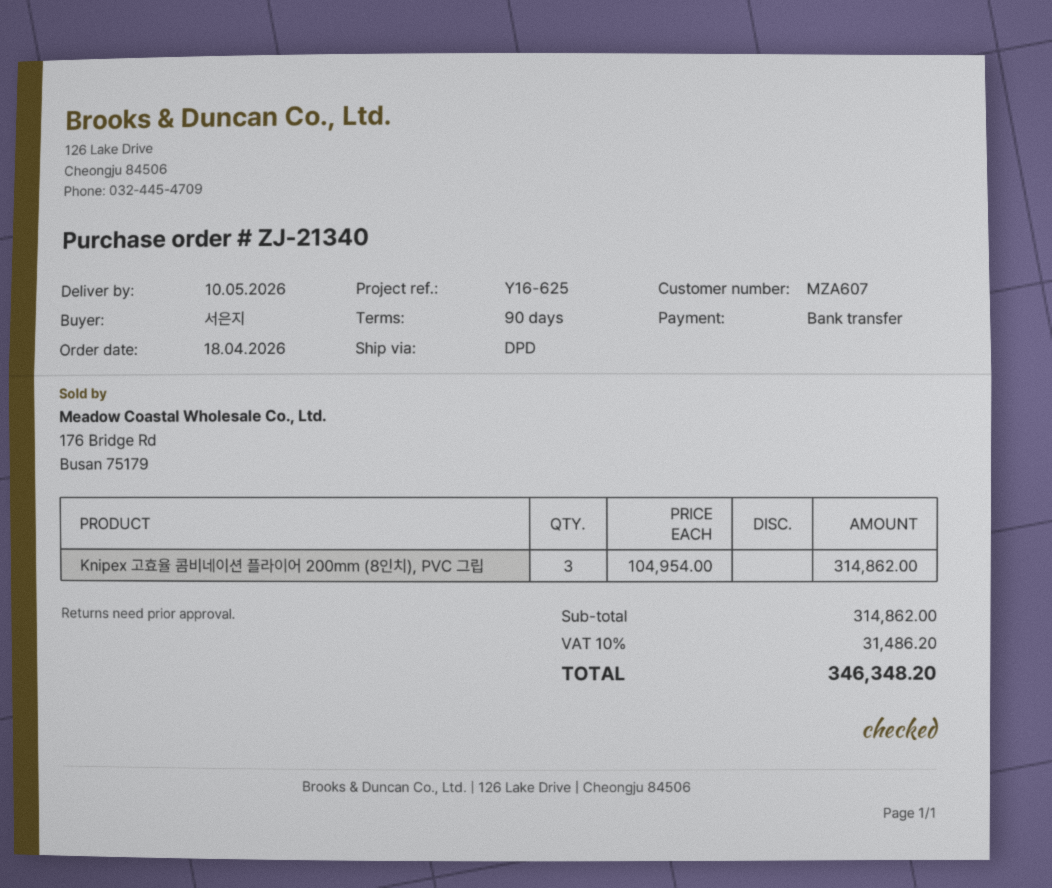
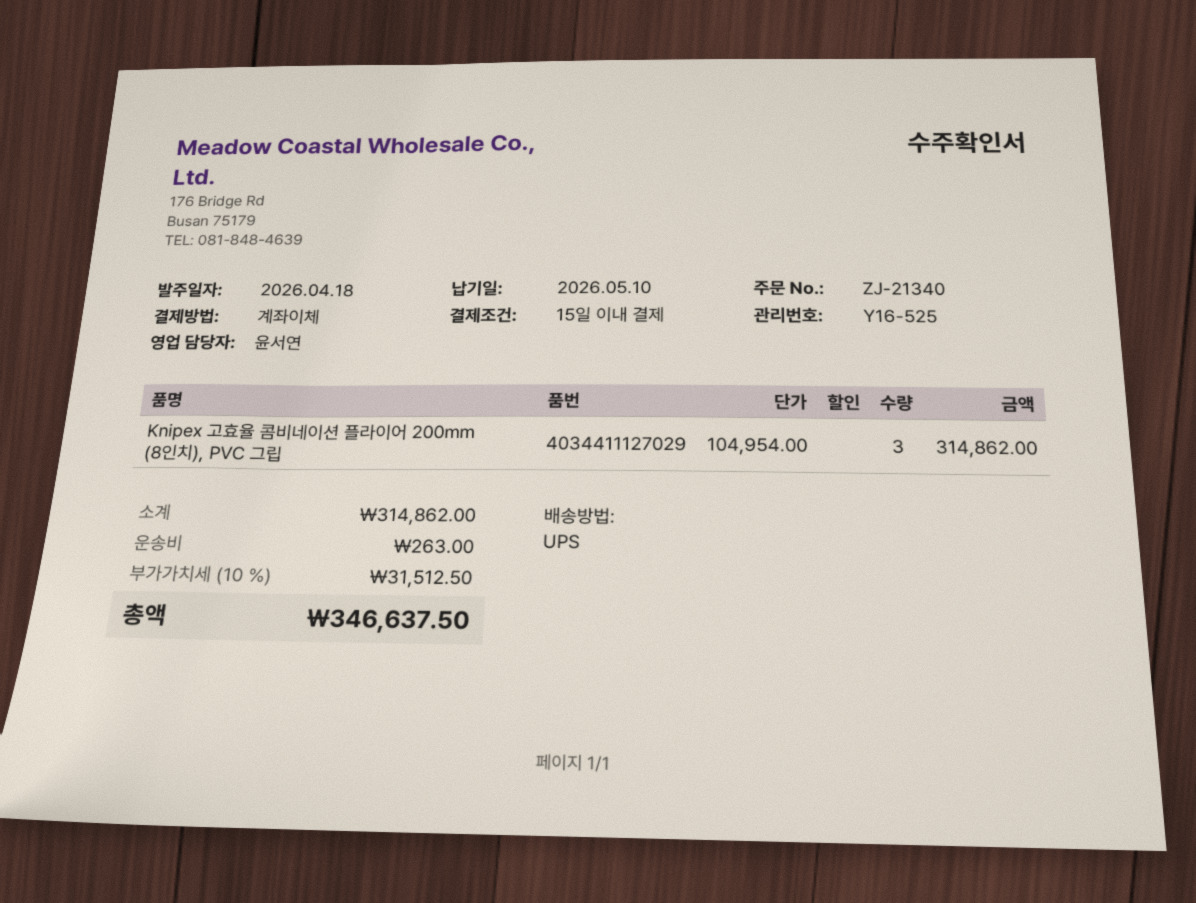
payment terms: 90 days -> 15 days
reference: Y16-625 -> Y16-525
shipping method: DPD -> UPS
shipping: none -> 263.00
tax: 10% = 31486.20 -> 10% = 31512.50
total: 346348.20 -> 346637.50

